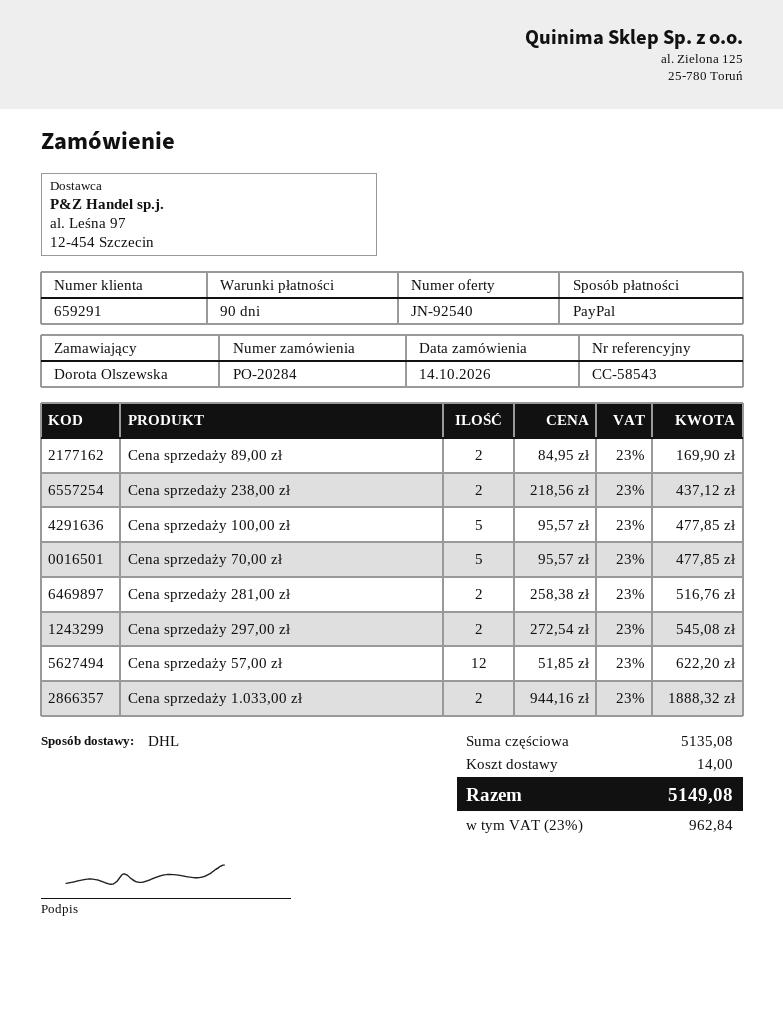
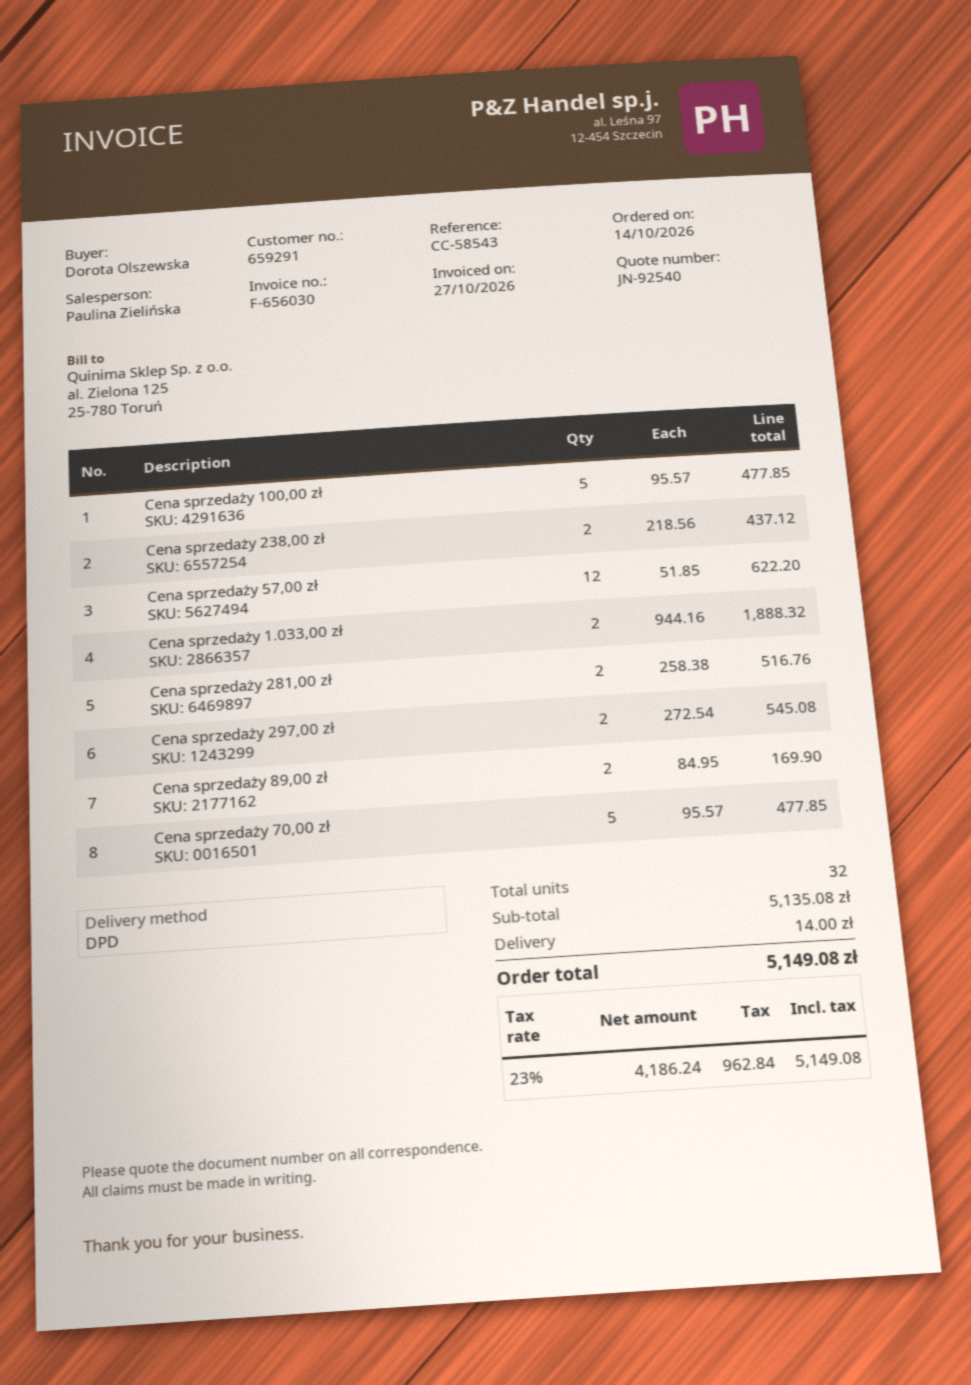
shipping method: DHL -> DPD

